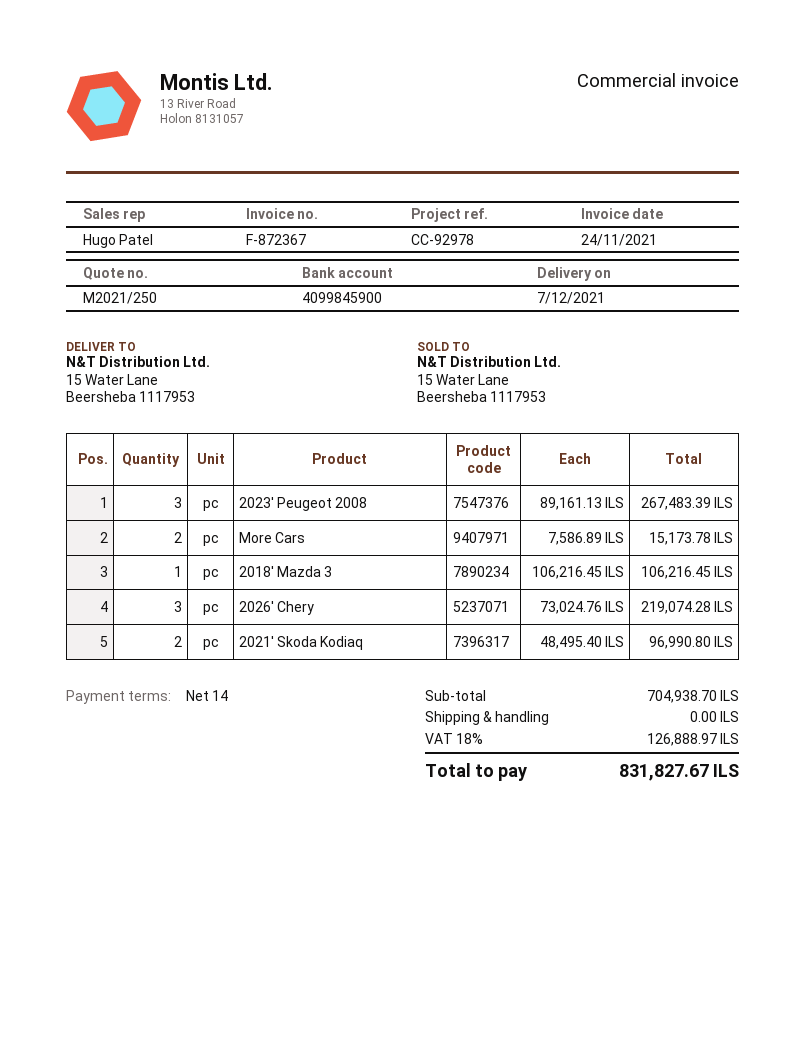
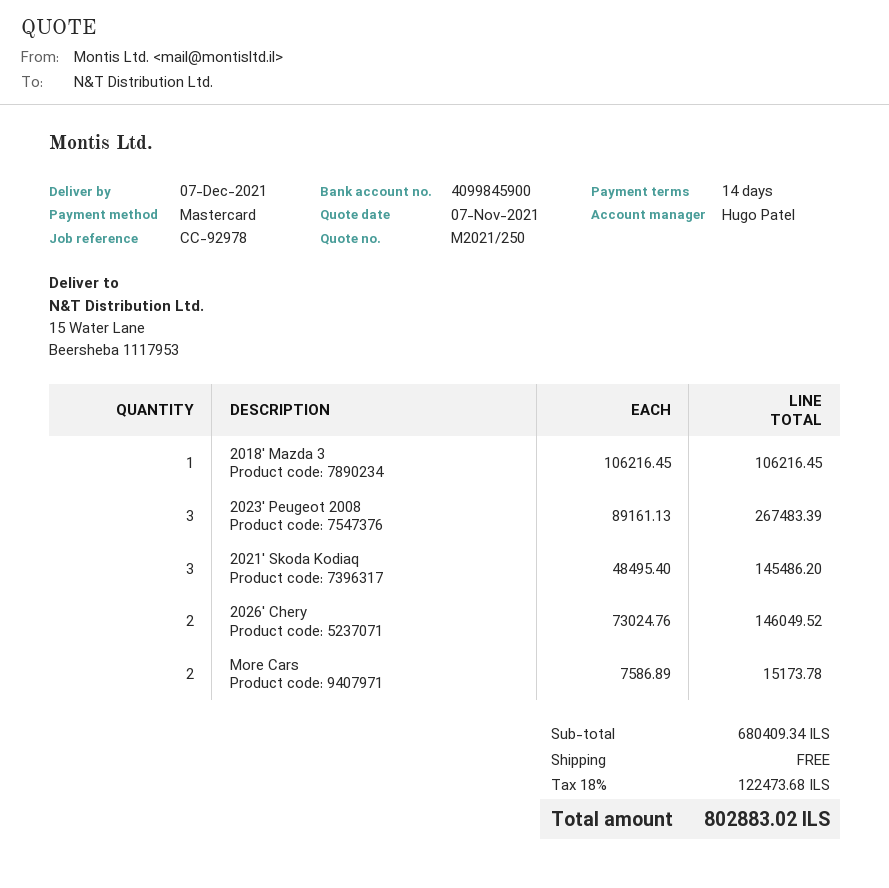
2026' Chery: 3 x 73024.76 = 219074.28 -> 2 x 73024.76 = 146049.52
2021' Skoda Kodiaq: 2 x 48495.40 = 96990.80 -> 3 x 48495.40 = 145486.20
subtotal: 704938.70 -> 680409.34
tax: 18% = 126888.97 -> 18% = 122473.68
total: 831827.67 -> 802883.02

